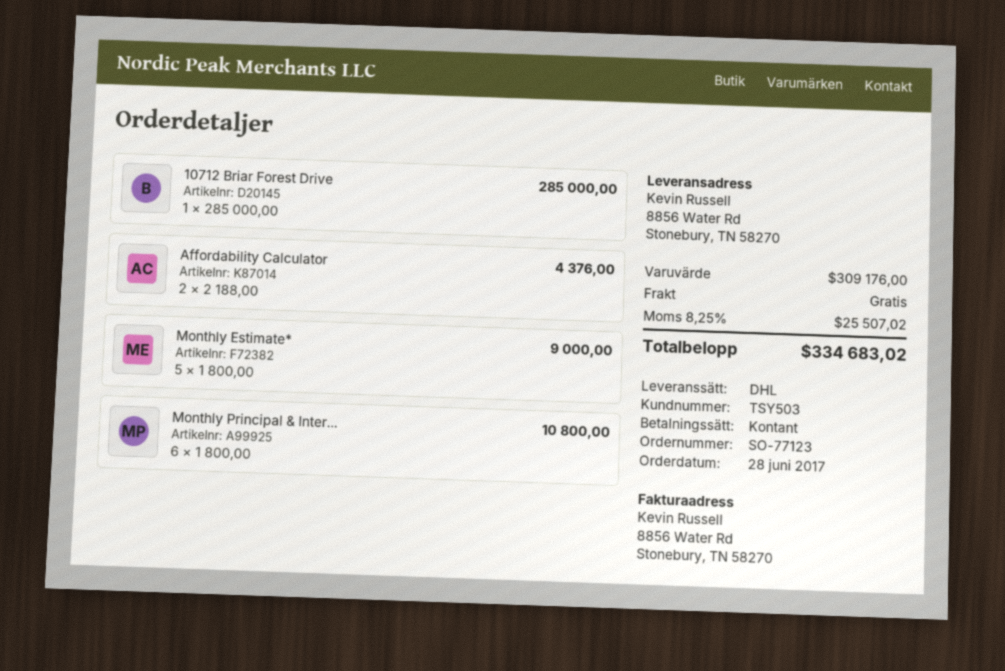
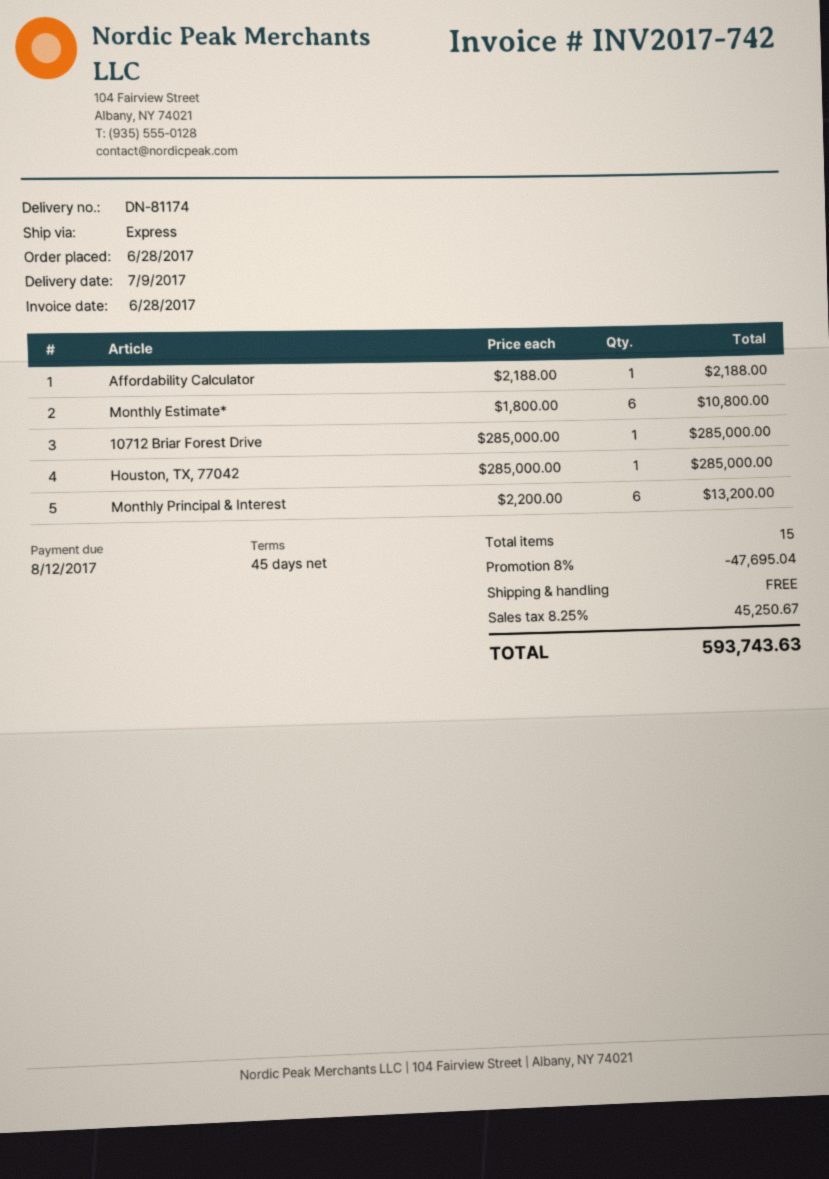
shipping method: DHL -> express
Affordability Calculator: 2 x 2188.00 = 4376.00 -> 1 x 2188.00 = 2188.00
Monthly Estimate*: 5 x 1800.00 = 9000.00 -> 6 x 1800.00 = 10800.00
Monthly Principal & Inter...: 6 x 1800.00 = 10800.00 -> 6 x 2200.00 = 13200.00
Houston, TX, 77042: none -> 1 x 285000.00 = 285000.00
discount: none -> 8% = 47695.04
tax: 8.25% = 25507.02 -> 8.25% = 45250.67
total: 334683.02 -> 593743.63

